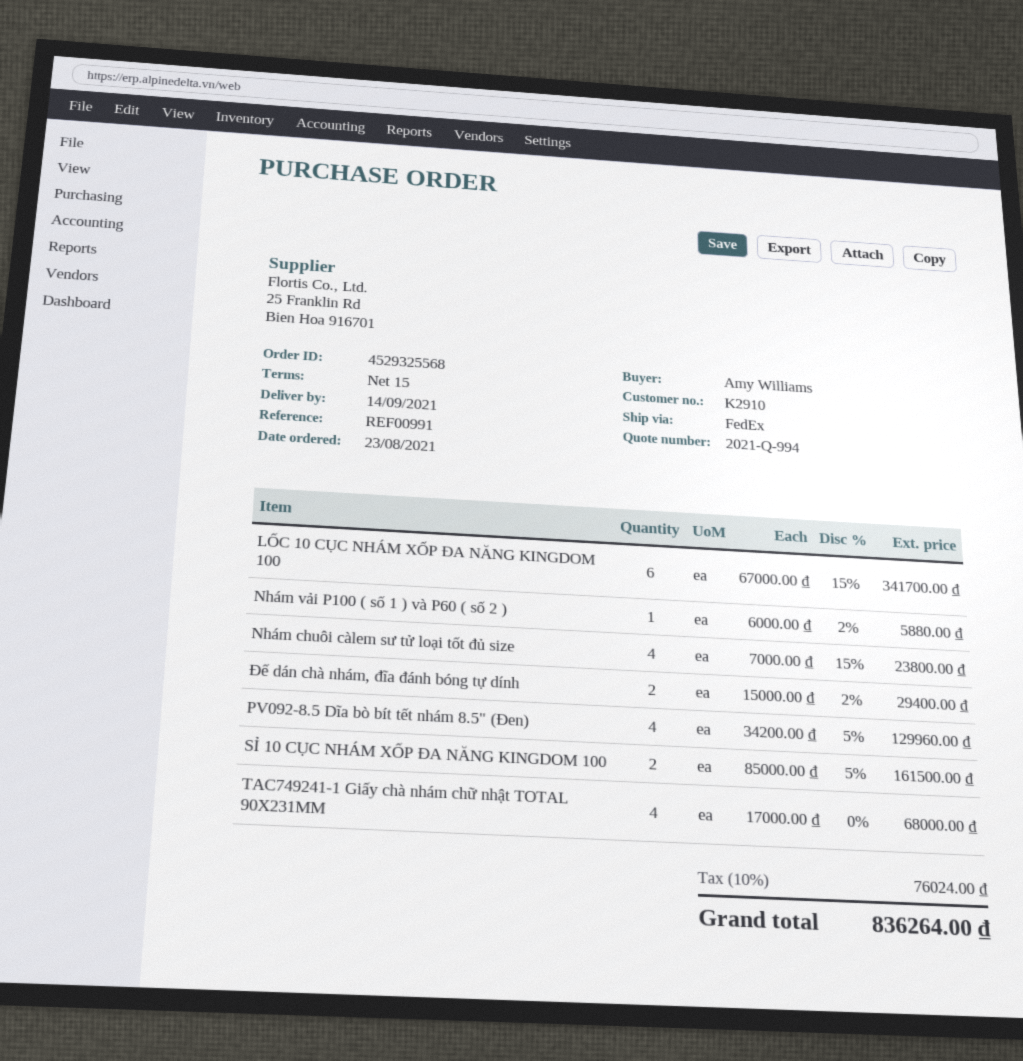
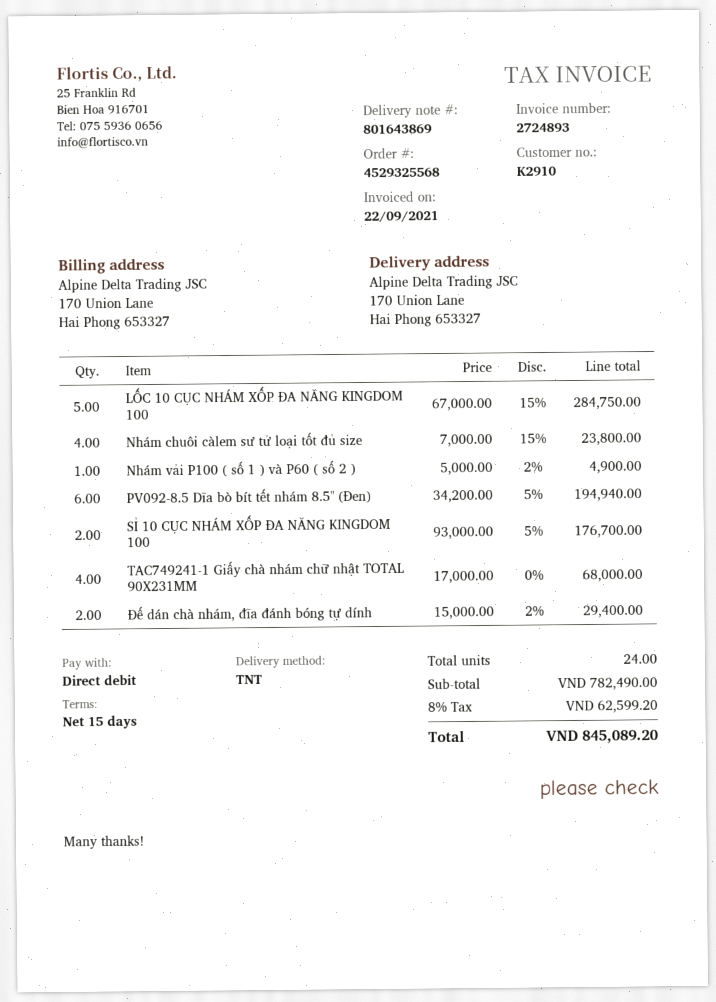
shipping method: FedEx -> TNT
LỐC 10 CỤC NHÁM XỐP ĐA NĂNG KINGDOM 100: 6 x 67000.00 - 15% = 341700.00 -> 5 x 67000.00 - 15% = 284750.00
Nhám vải P100 ( số 1 ) và P60 ( số 2 ): 1 x 6000.00 - 2% = 5880.00 -> 1 x 5000.00 - 2% = 4900.00
PV092-8.5 Dĩa bò bít tết nhám 8.5" (Đen): 4 x 34200.00 - 5% = 129960.00 -> 6 x 34200.00 - 5% = 194940.00
SỈ 10 CỤC NHÁM XỐP ĐA NĂNG KINGDOM 100: 2 x 85000.00 - 5% = 161500.00 -> 2 x 93000.00 - 5% = 176700.00
tax: 10% = 76024.00 -> 8% = 62599.20
total: 836264.00 -> 845089.20

